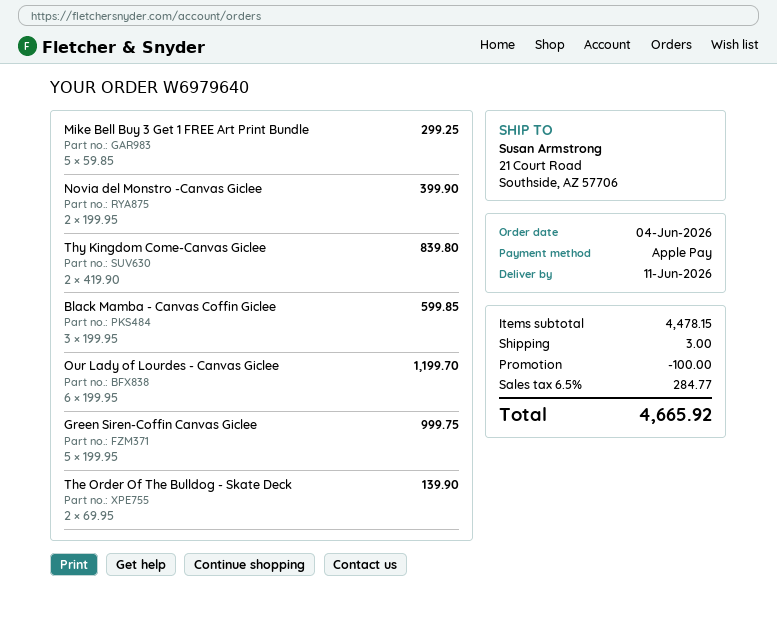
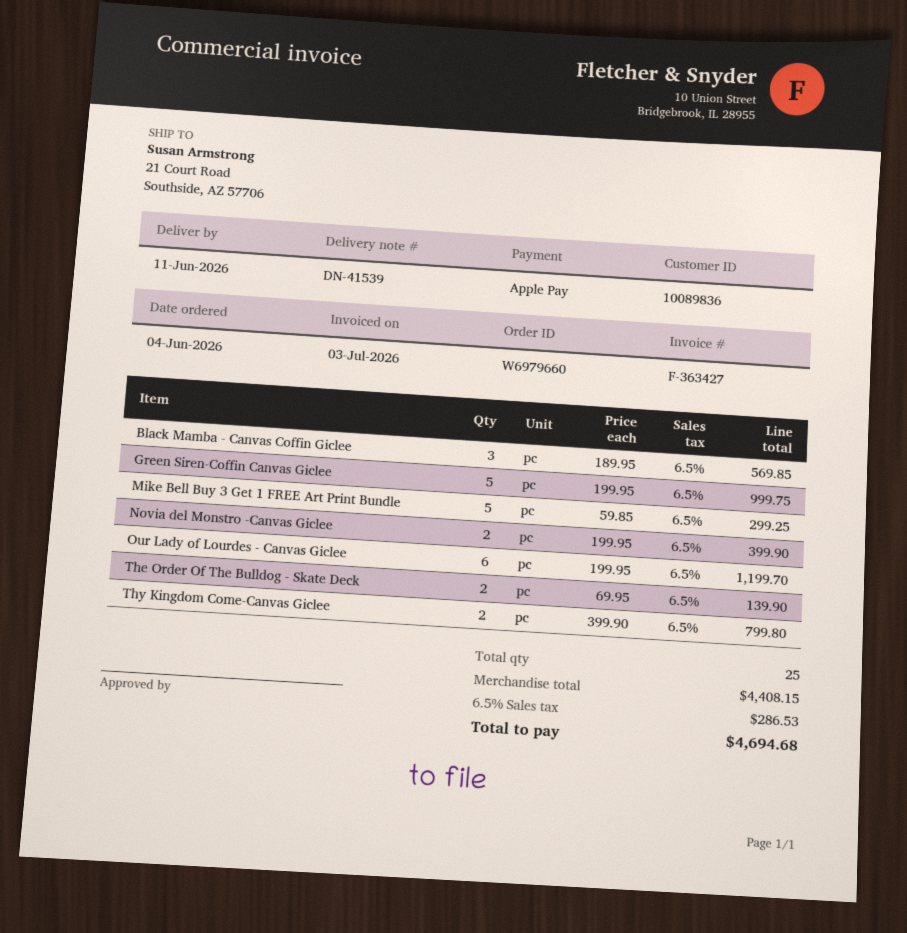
order number: W6979640 -> W6979660
Thy Kingdom Come-Canvas Giclee: 2 x 419.90 = 839.80 -> 2 x 399.90 = 799.80
Black Mamba - Canvas Coffin Giclee: 3 x 199.95 = 599.85 -> 3 x 189.95 = 569.85
subtotal: 4478.15 -> 4408.15
discount: 100.00 -> none
shipping: 3.00 -> none
tax: 6.5% = 284.77 -> 6.5% = 286.53
total: 4665.92 -> 4694.68

